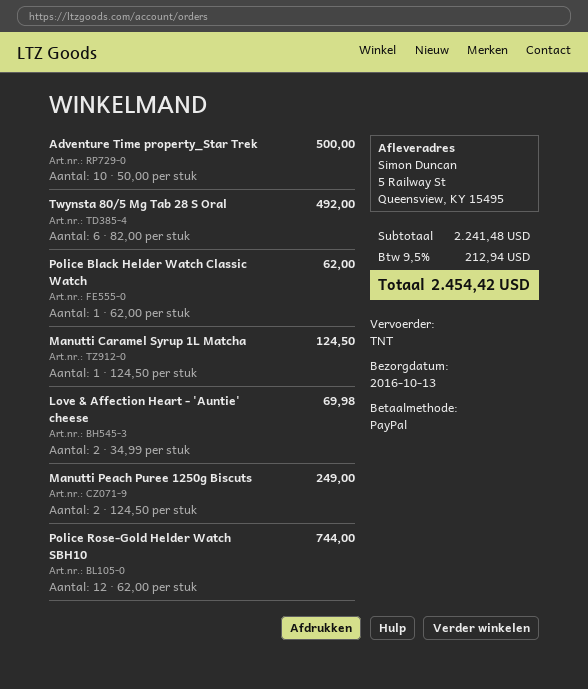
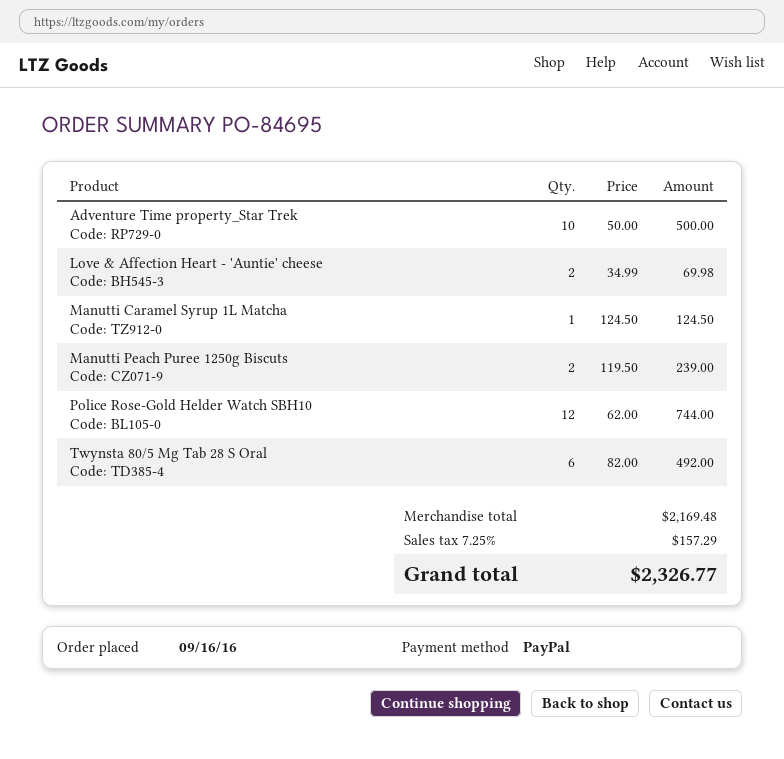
Police Black Helder Watch Classic Watch: 1 x 62.00 = 62.00 -> none
Manutti Peach Puree 1250g Biscuts: 2 x 124.50 = 249.00 -> 2 x 119.50 = 239.00
subtotal: 2241.48 -> 2169.48
tax: 9.5% = 212.94 -> 7.25% = 157.29
total: 2454.42 -> 2326.77

